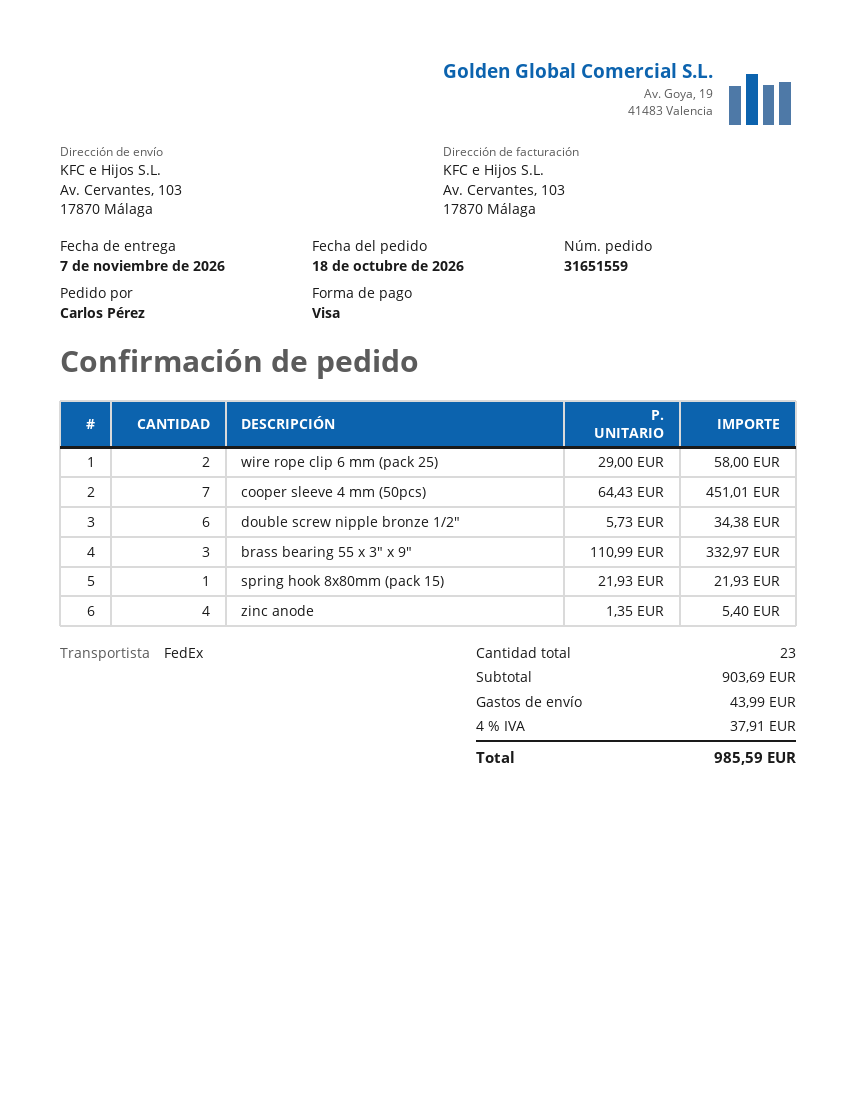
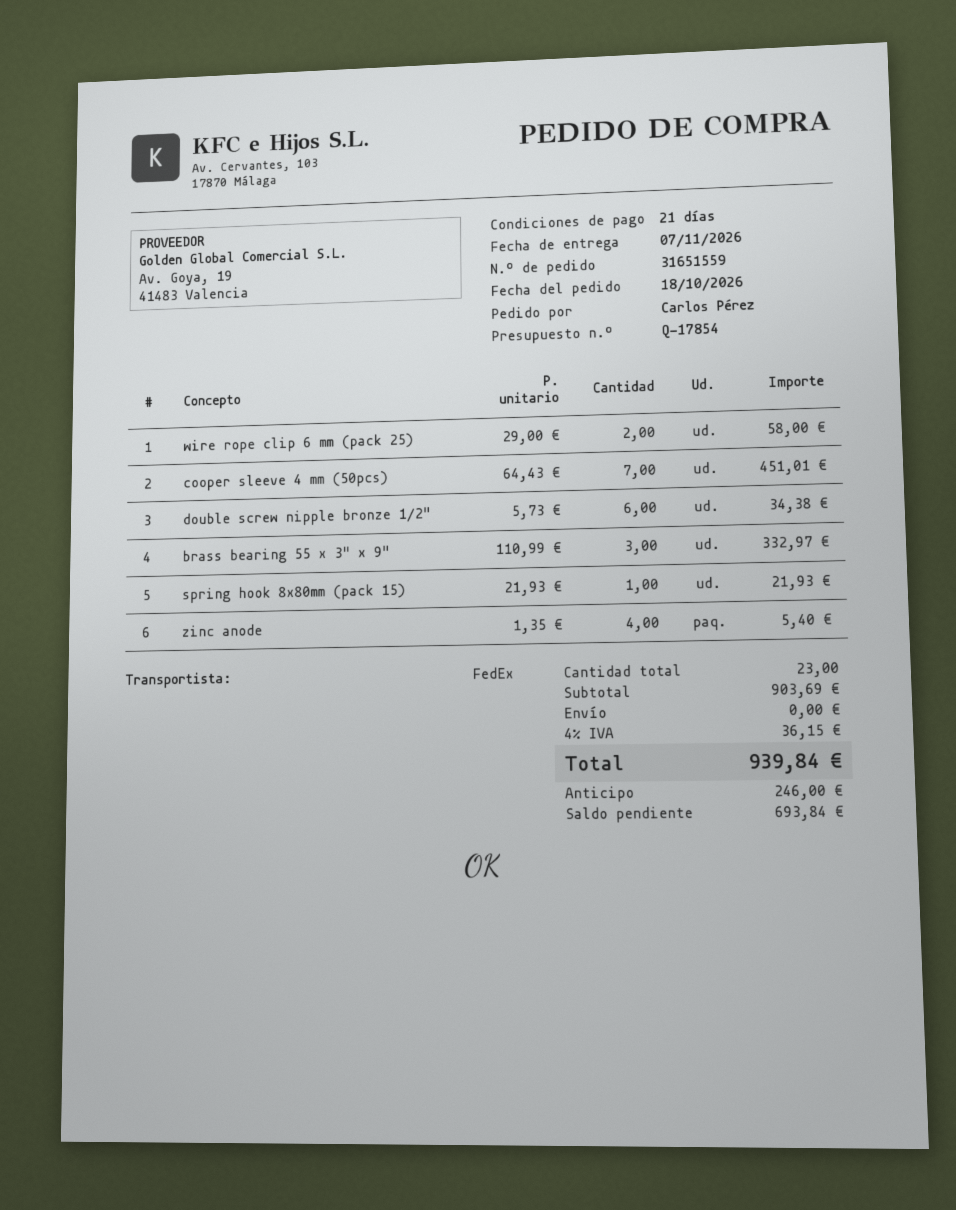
shipping: 43.99 -> 0.00
tax: 4% = 37.91 -> 4% = 36.15
total: 985.59 -> 939.84

